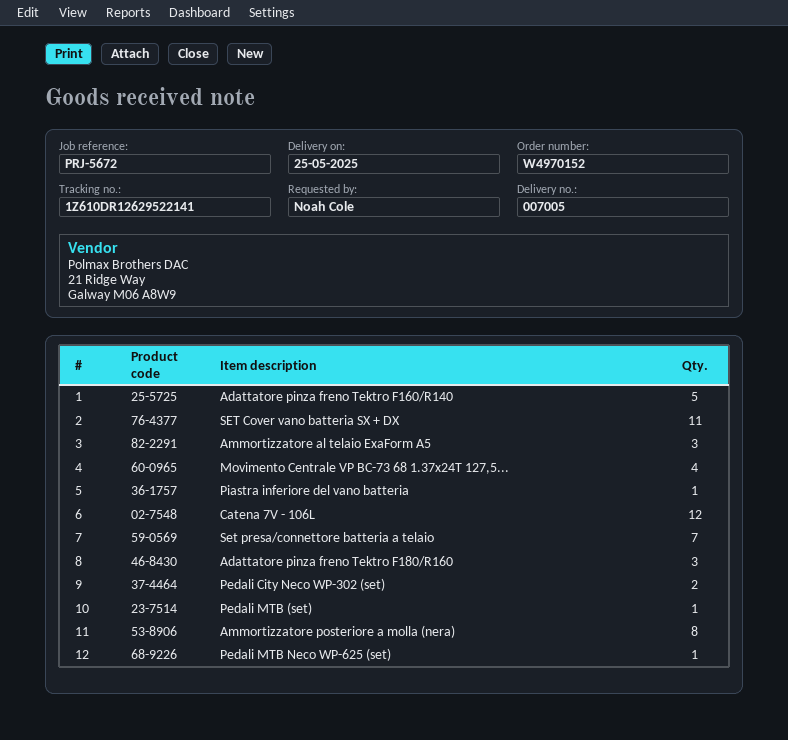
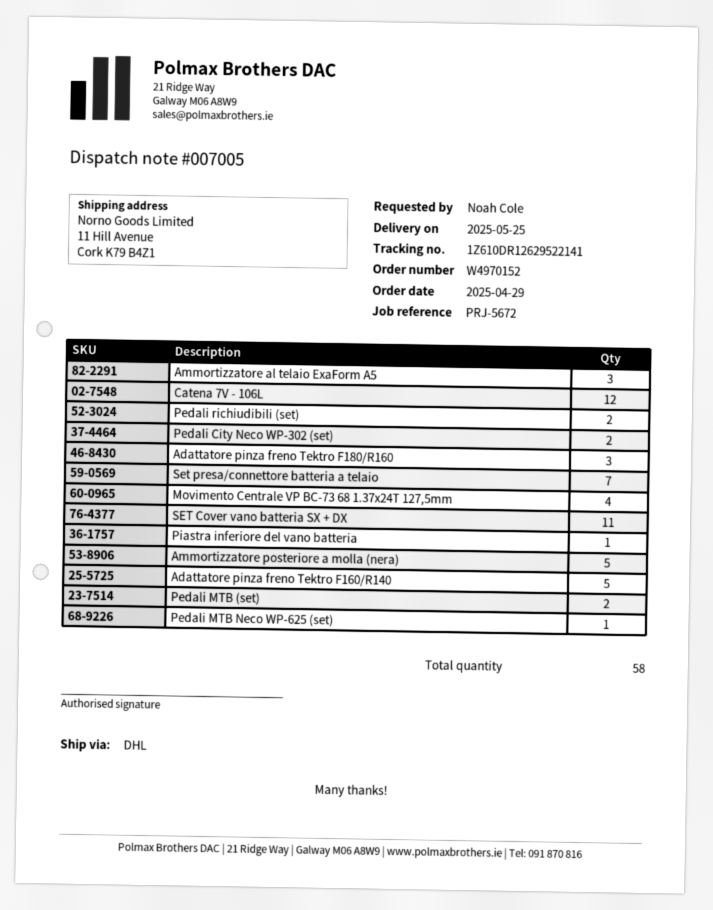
Pedali MTB (set): 1 -> 2
Ammortizzatore posteriore a molla (nera): 8 -> 5
Pedali richiudibili (set): none -> 2

